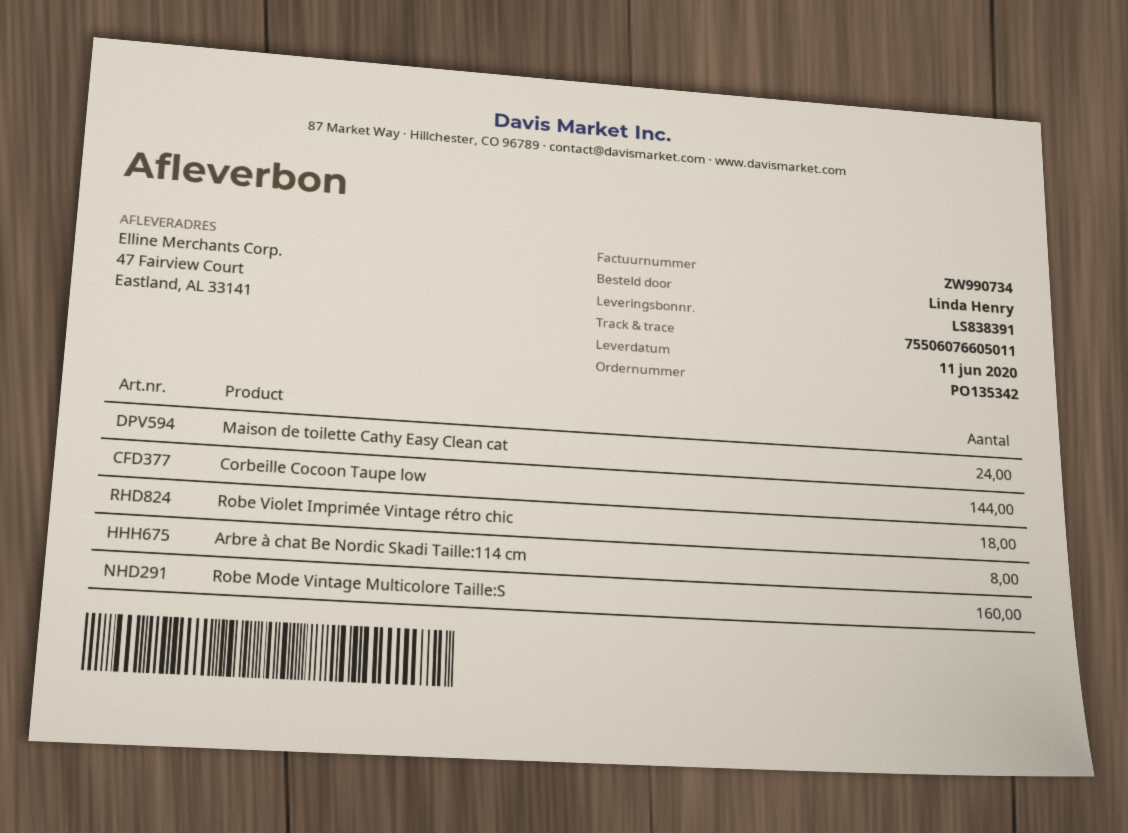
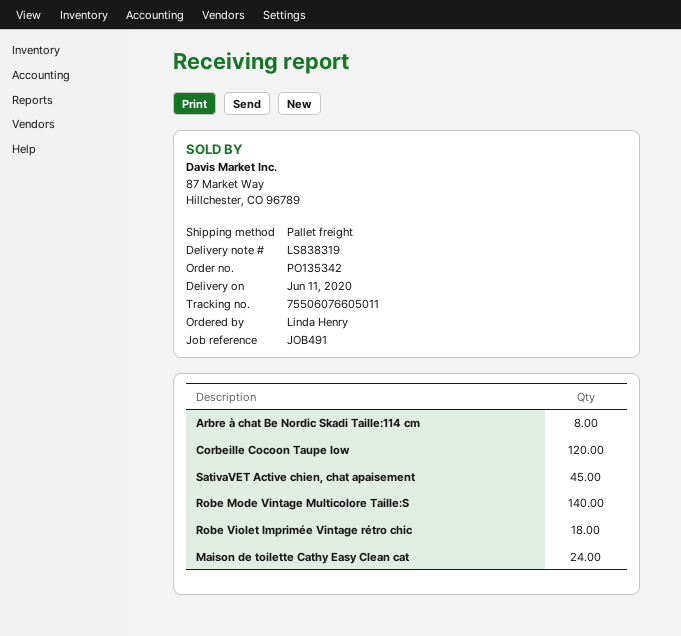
delivery note number: LS838391 -> LS838319
Corbeille Cocoon Taupe low: 144 -> 120
Robe Mode Vintage Multicolore Taille:S: 160 -> 140
SativaVET Active chien, chat apaisement: none -> 45

